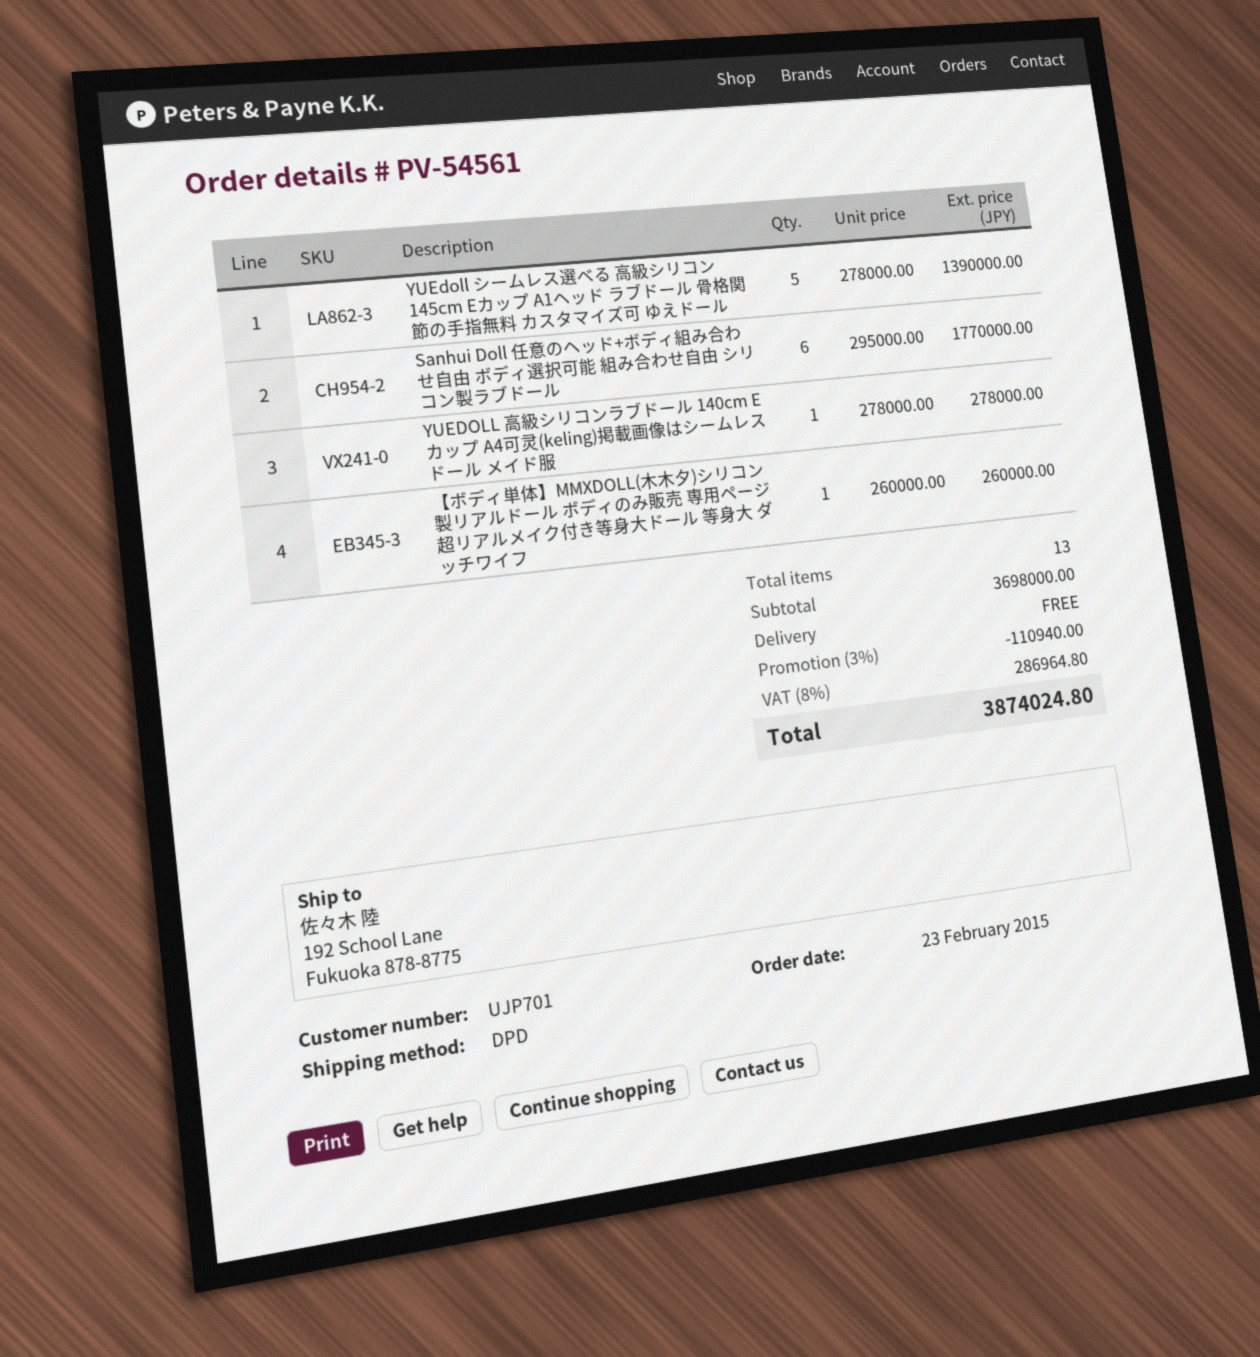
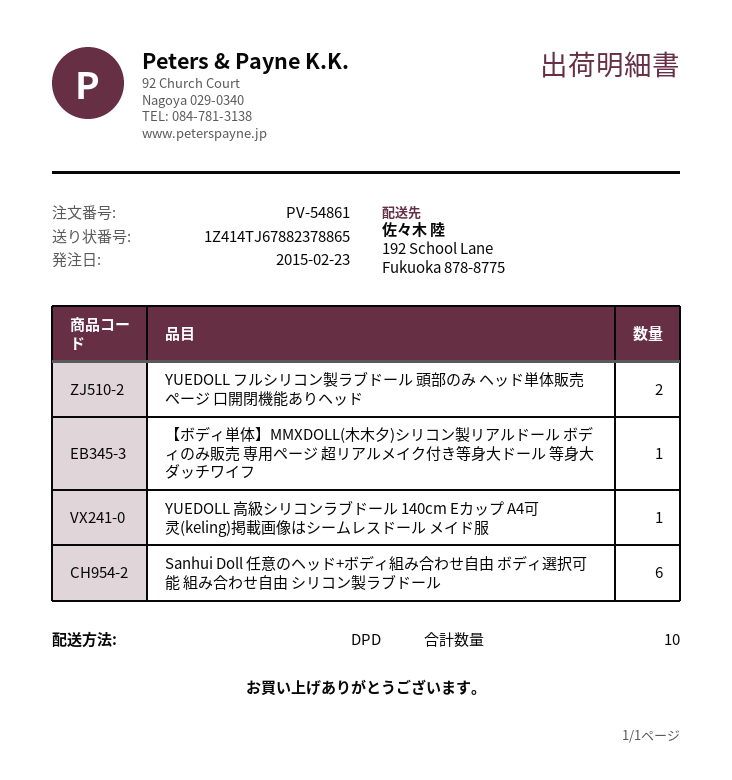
order number: PV-54561 -> PV-54861
YUEdoll シームレス選べる 高級シリコン 145cm Eカップ A1ヘッド ラブドール 骨格関節の手指無料 カスタマイズ可 ゆえドール: 5 -> none
YUEDOLL フルシリコン製ラブドール 頭部のみ ヘッド単体販売ページ 口開閉機能ありヘッド: none -> 2
total quantity: 13 -> 10

